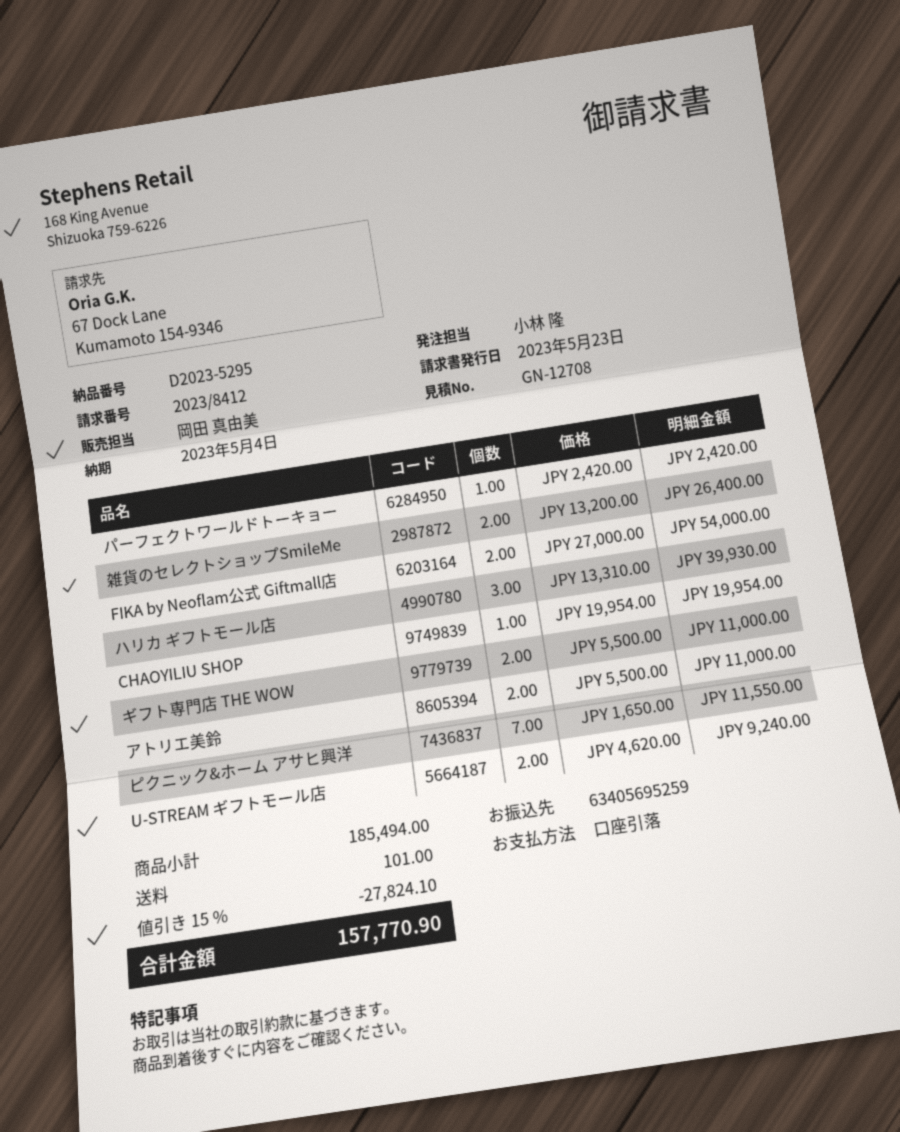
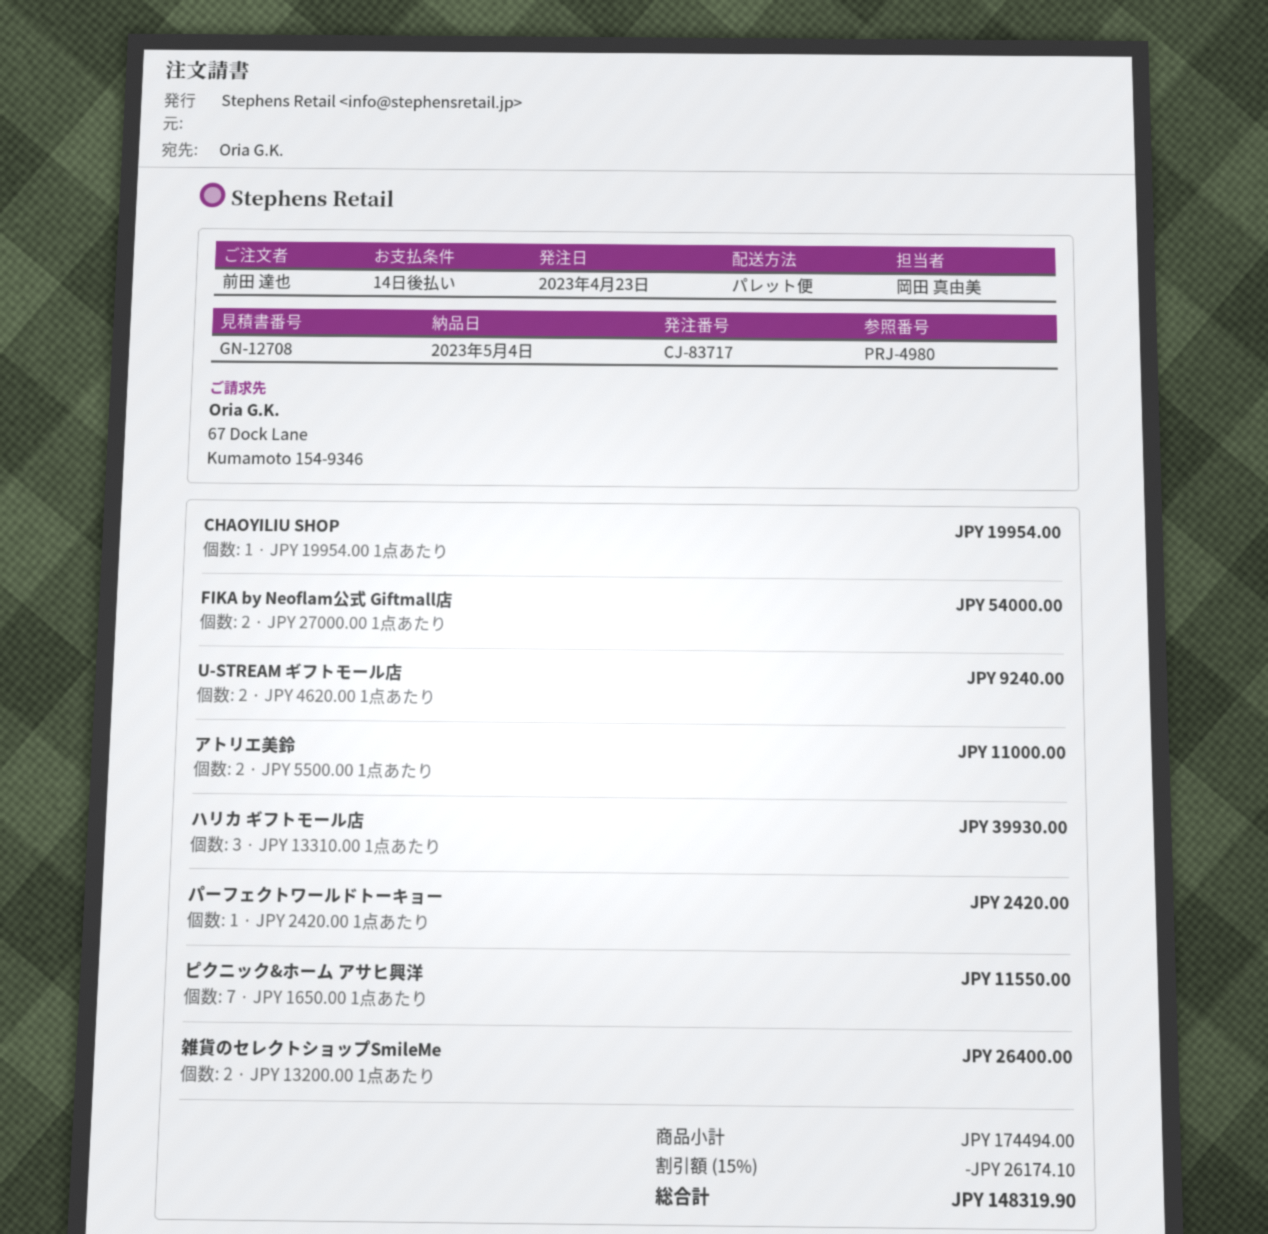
ordered by: 小林 隆 -> 前田 達也
ギフト専門店 THE WOW: 2 x 5500.00 = 11000.00 -> none
subtotal: 185494.00 -> 174494.00
discount: 15% = 27824.10 -> 15% = 26174.10
shipping: 101.00 -> none
total: 157770.90 -> 148319.90

